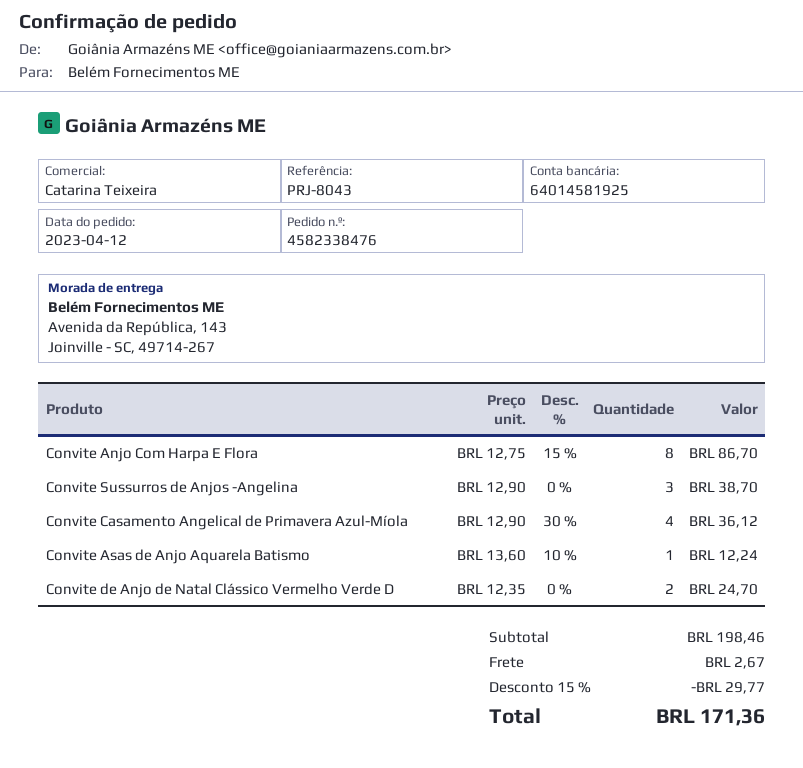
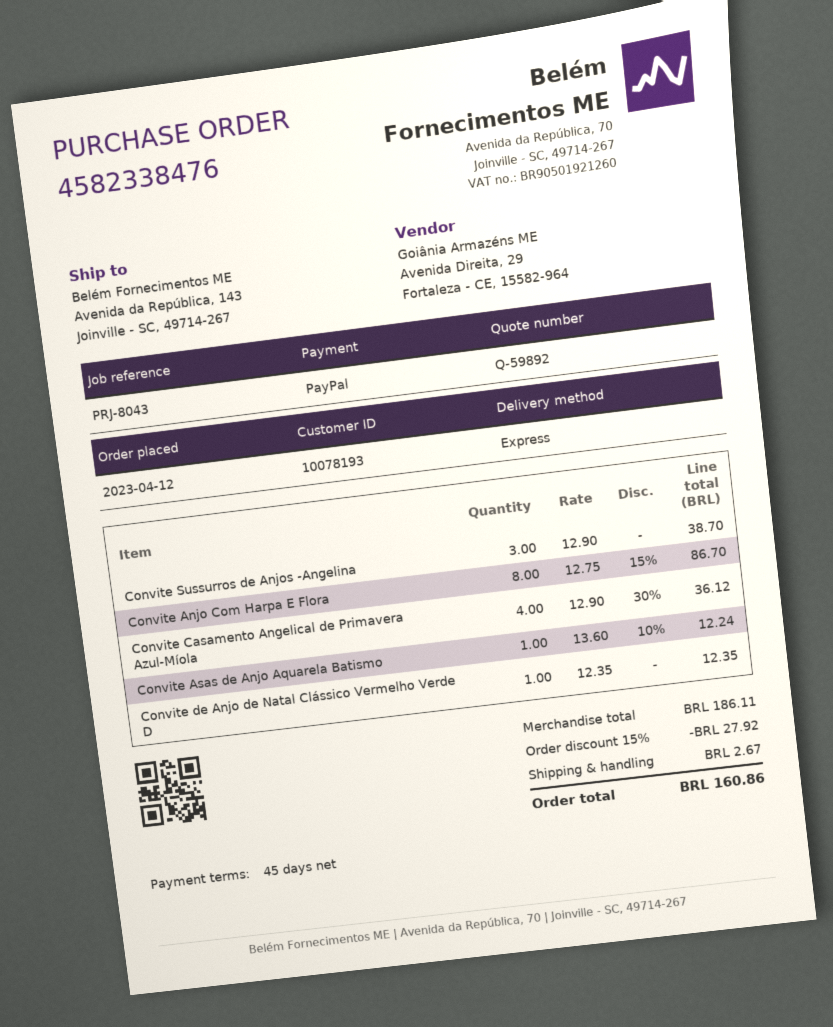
Convite de Anjo de Natal Clássico Vermelho Verde D: 2 x 12.35 = 24.70 -> 1 x 12.35 = 12.35
subtotal: 198.46 -> 186.11
discount: 15% = 29.77 -> 15% = 27.92
total: 171.36 -> 160.86

